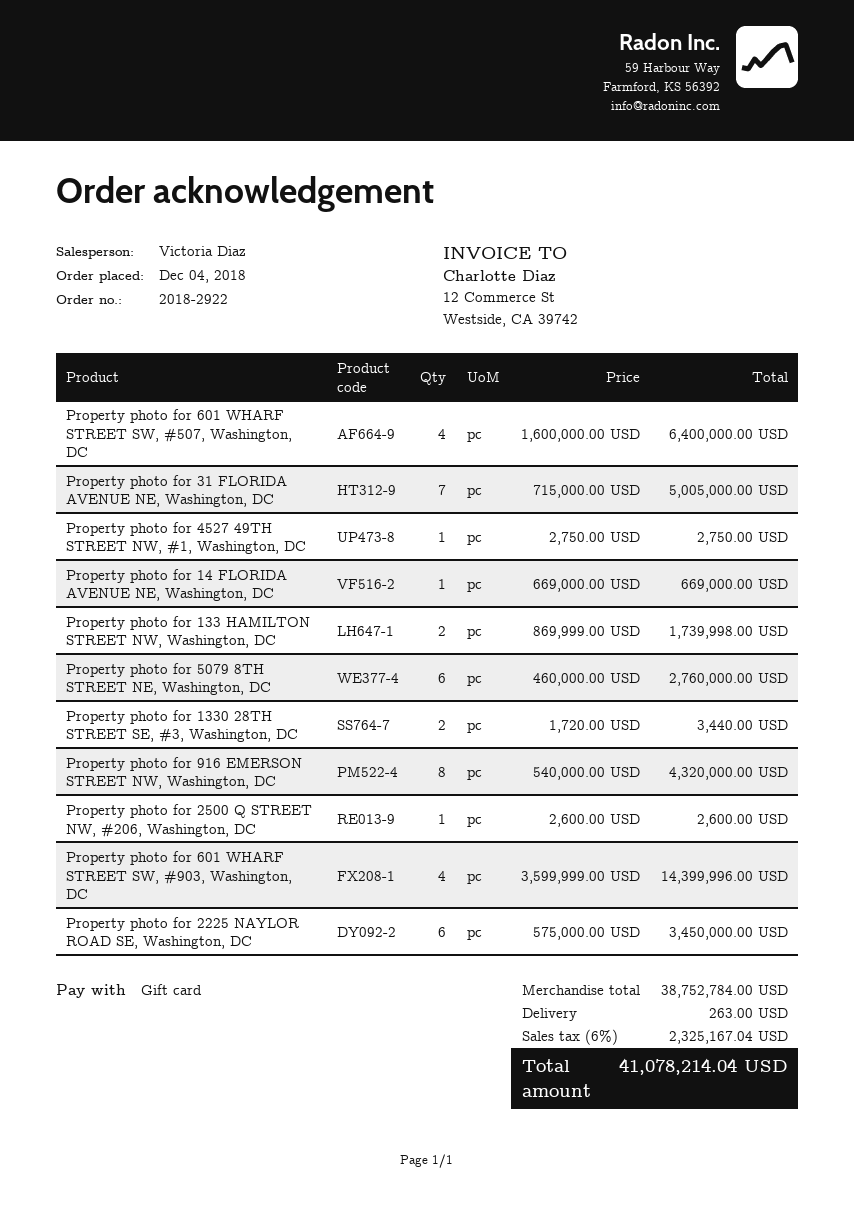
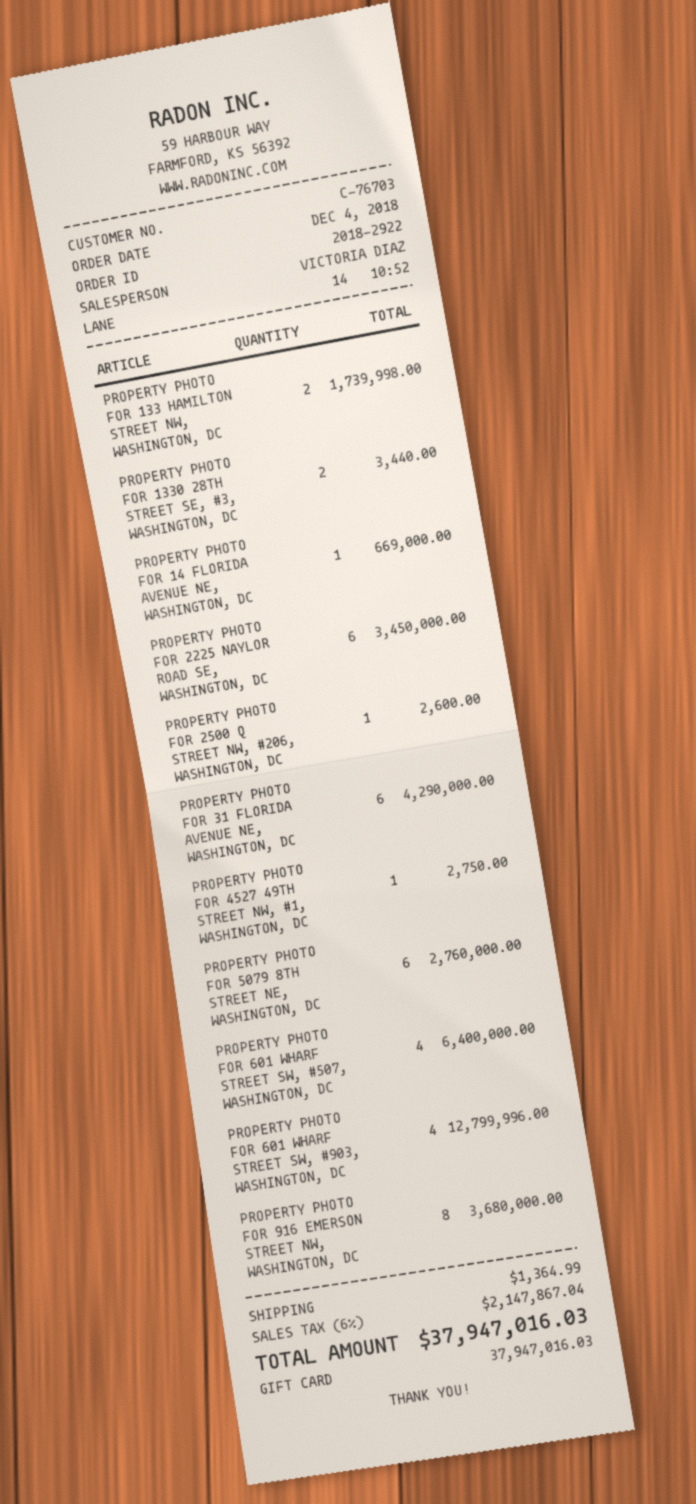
Property photo for 31 FLORIDA AVENUE NE, Washington, DC: 7 for 5005000.00 -> 6 for 4290000.00
Property photo for 916 EMERSON STREET NW, Washington, DC: 8 for 4320000.00 -> 8 for 3680000.00
Property photo for 601 WHARF STREET SW, #903, Washington, DC: 4 for 14399996.00 -> 4 for 12799996.00
shipping: 263.00 -> 1364.99
tax: 6% = 2325167.04 -> 6% = 2147867.04
total: 41078214.04 -> 37947016.03

